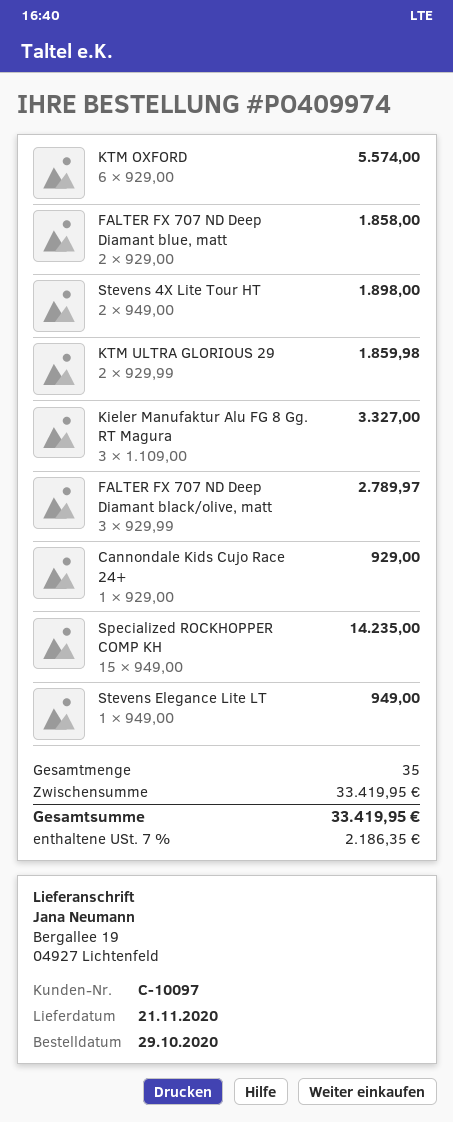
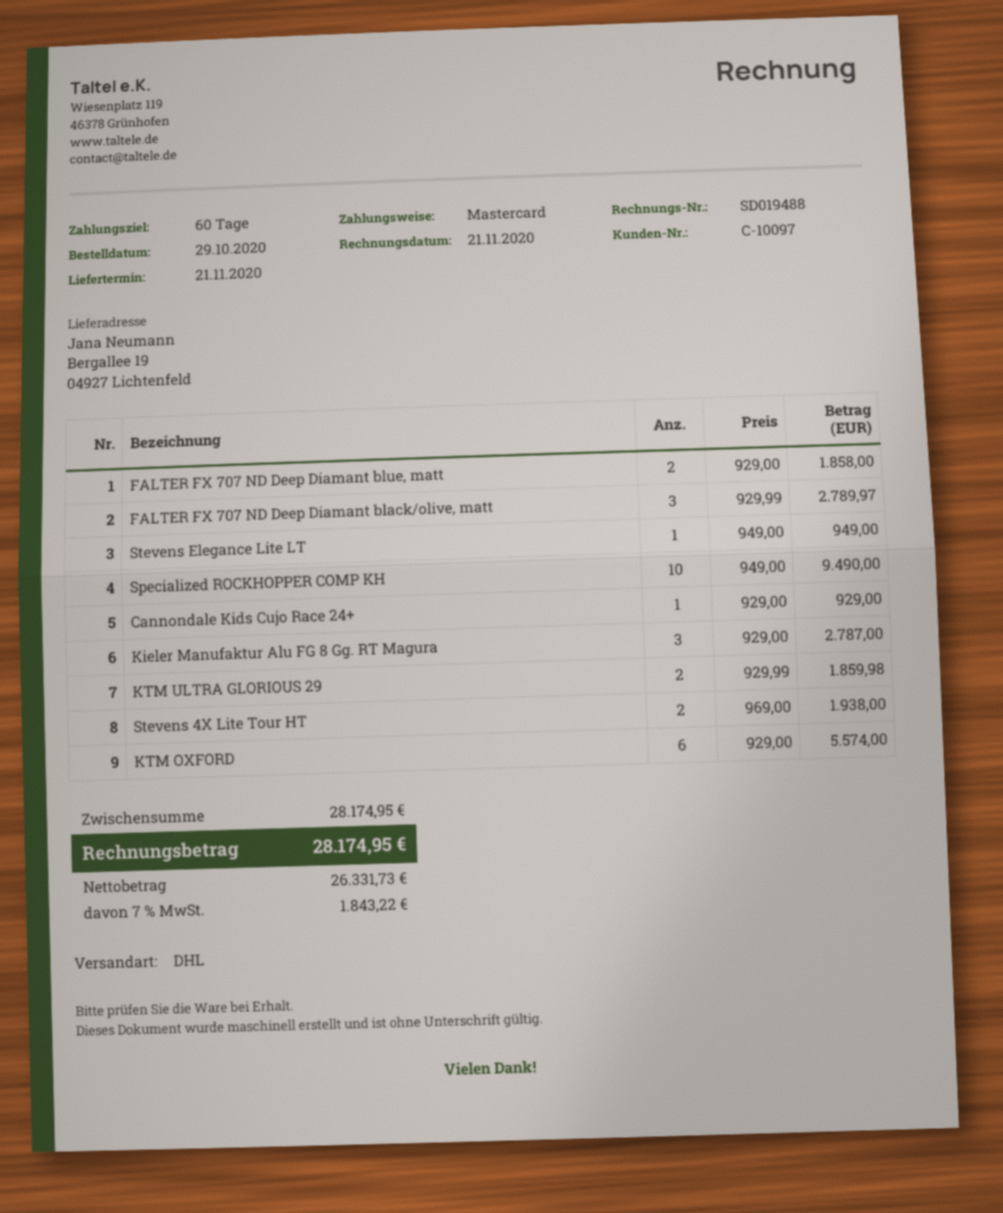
Stevens 4X Lite Tour HT: 2 x 949.00 = 1898.00 -> 2 x 969.00 = 1938.00
Kieler Manufaktur Alu FG 8 Gg. RT Magura: 3 x 1109.00 = 3327.00 -> 3 x 929.00 = 2787.00
Specialized ROCKHOPPER COMP KH: 15 x 949.00 = 14235.00 -> 10 x 949.00 = 9490.00
subtotal: 33419.95 -> 28174.95
tax: 7% = 2186.35 -> 7% = 1843.22
total: 33419.95 -> 28174.95

